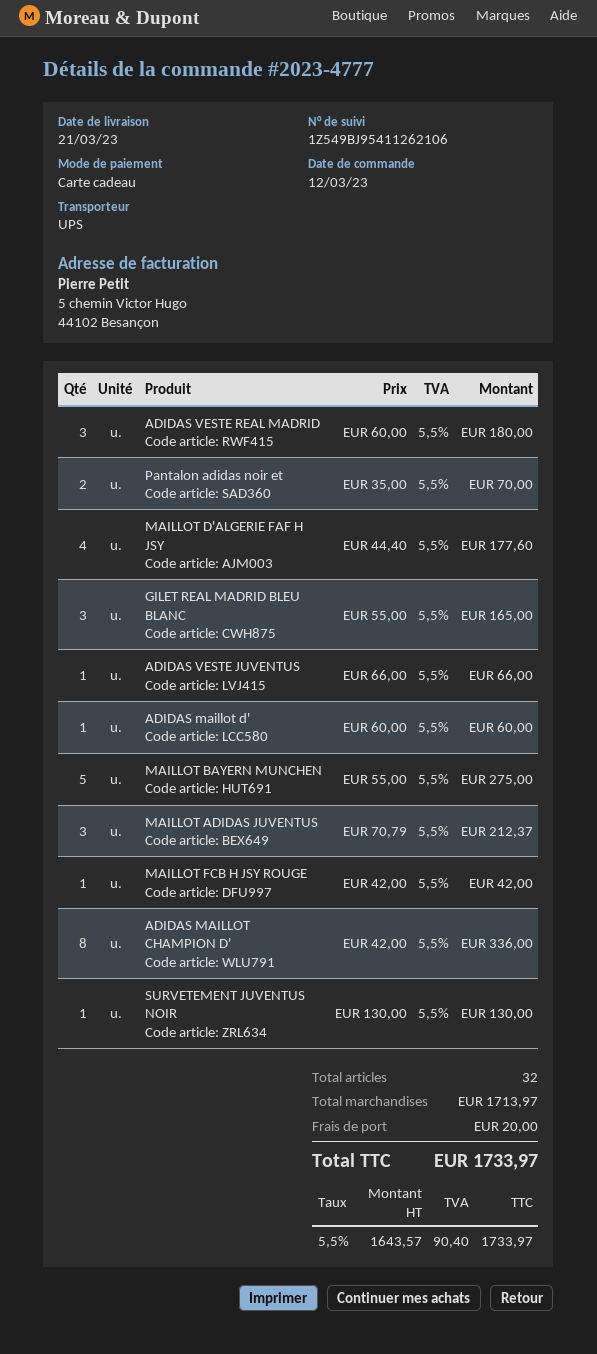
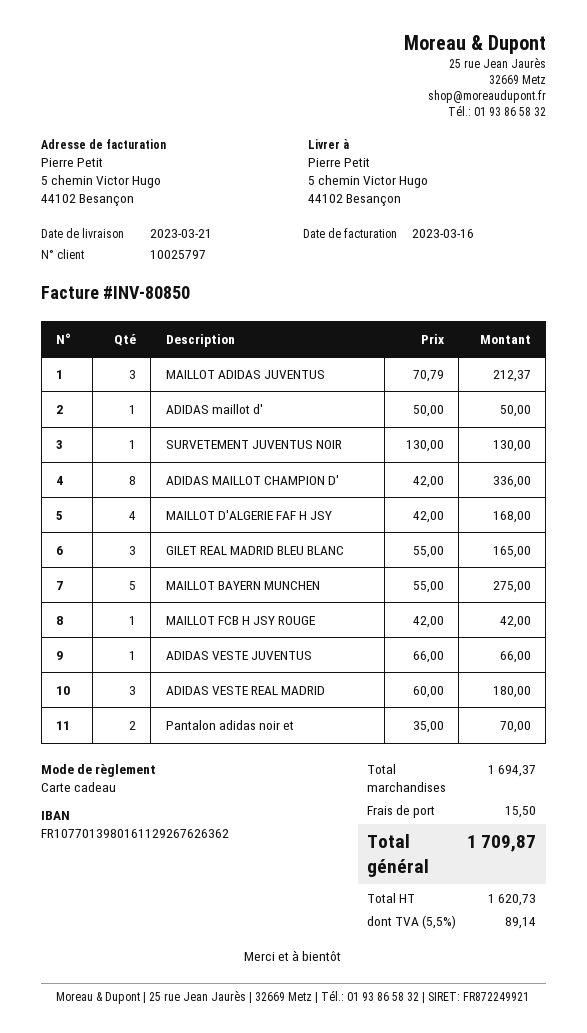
MAILLOT D'ALGERIE FAF H JSY: 4 x 44.40 = 177.60 -> 4 x 42.00 = 168.00
ADIDAS maillot d': 1 x 60.00 = 60.00 -> 1 x 50.00 = 50.00
subtotal: 1713.97 -> 1694.37
shipping: 20.00 -> 15.50
net: 1643.57 -> 1620.73
tax: 5.5% = 90.40 -> 5.5% = 89.14
total: 1733.97 -> 1709.87

